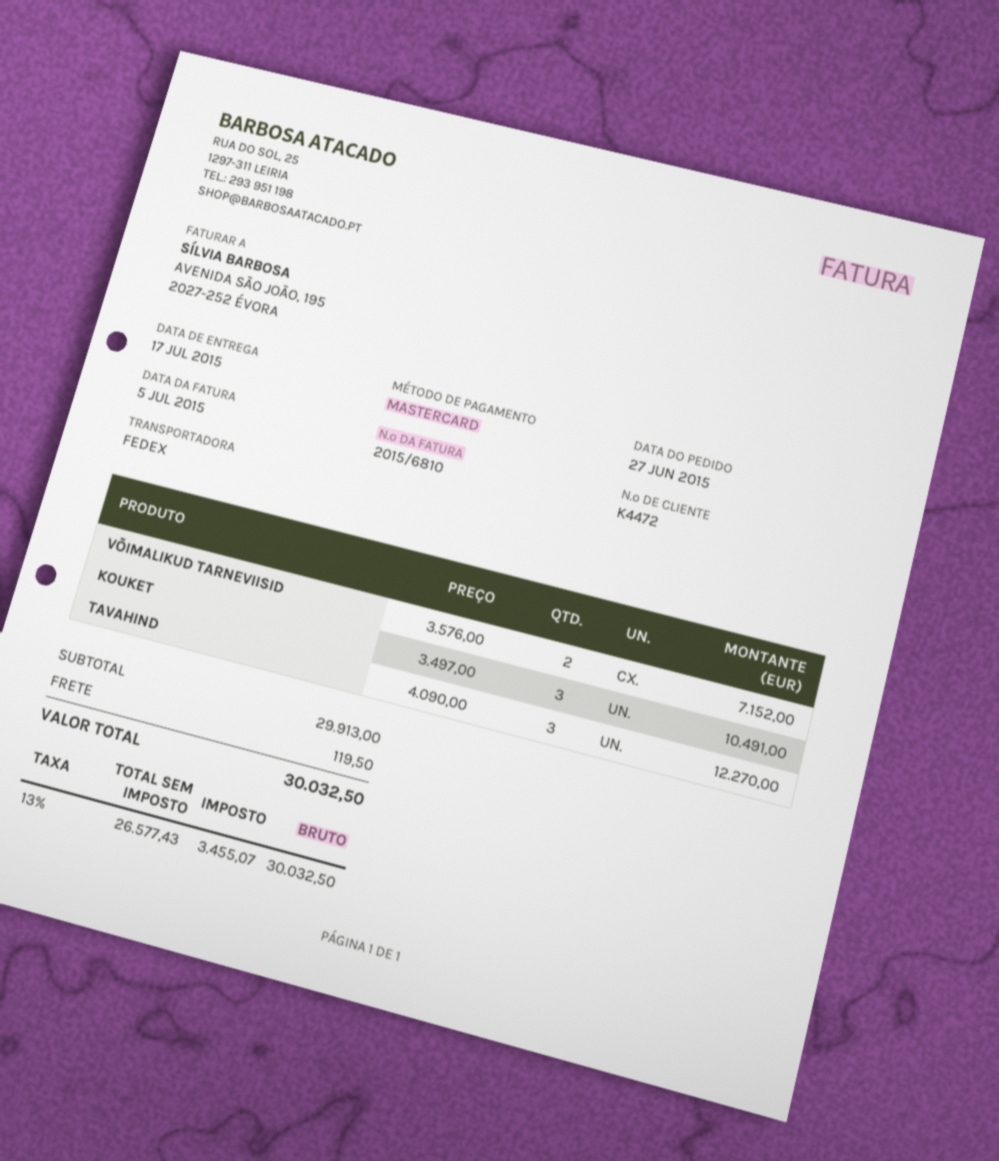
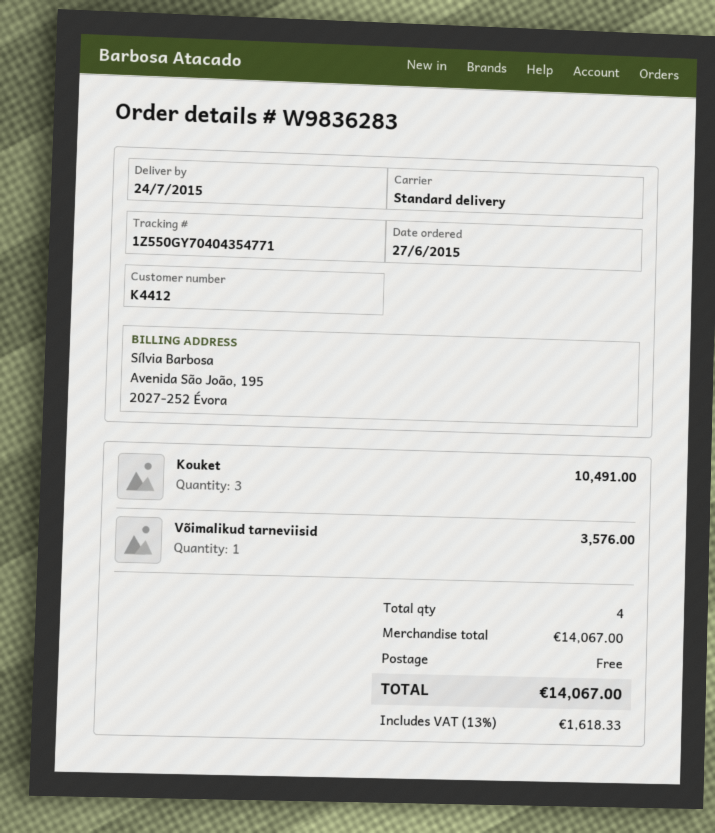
delivery date: 2015-07-17 -> 2015-07-24
customer number: K4472 -> K4412
shipping method: FedEx -> standard
VÕIMALIKUD TARNEVIISID: 2 for 7152.00 -> 1 for 3576.00
TAVAHIND: 3 for 12270.00 -> none
subtotal: 29913.00 -> 14067.00
shipping: 119.50 -> 0.00
tax: 13% = 3455.07 -> 13% = 1618.33
total: 30032.50 -> 14067.00

